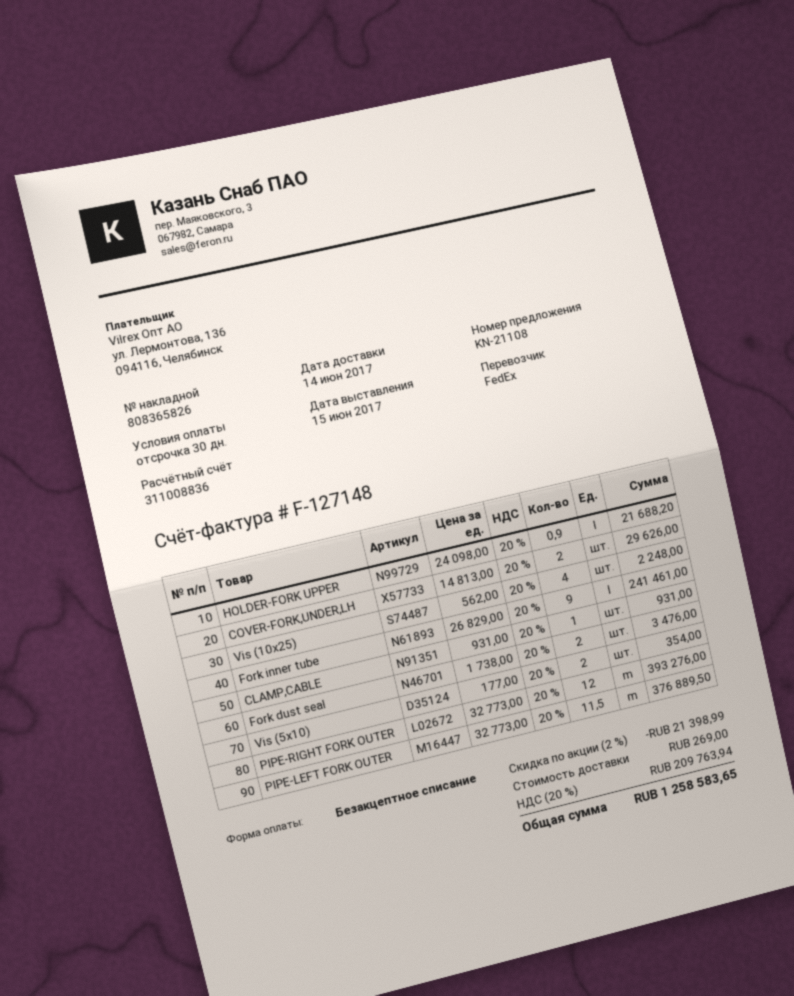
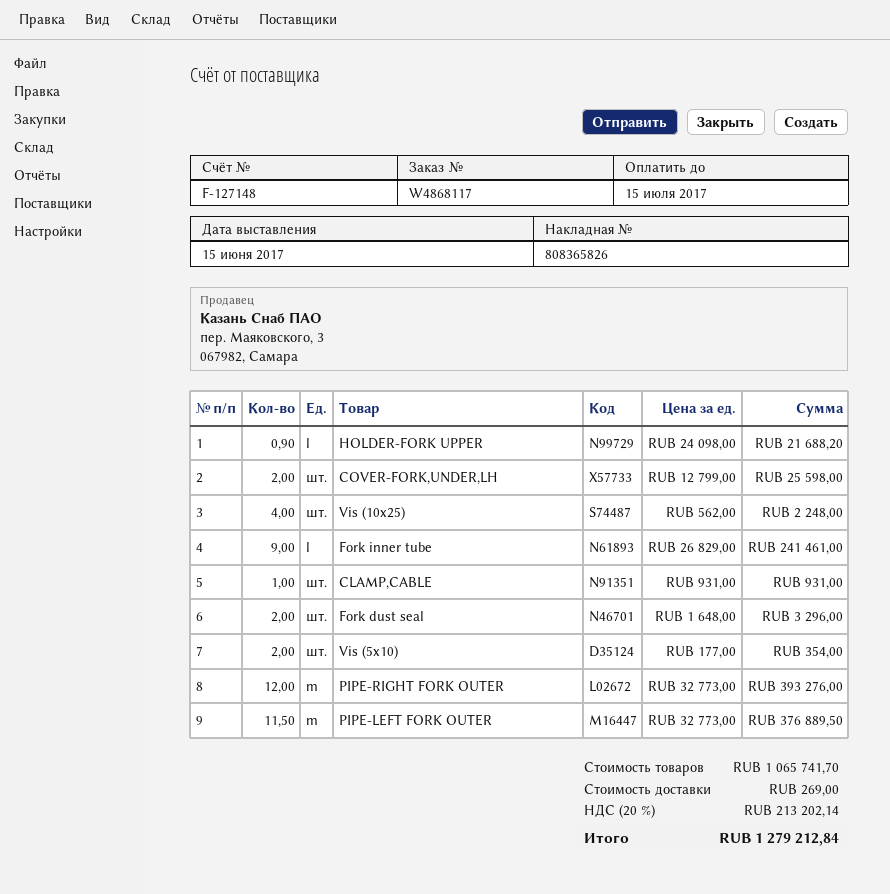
COVER-FORK,UNDER,LH: 2 x 14813.00 = 29626.00 -> 2 x 12799.00 = 25598.00
Fork dust seal: 2 x 1738.00 = 3476.00 -> 2 x 1648.00 = 3296.00
discount: 2% = 21398.99 -> none
tax: 20% = 209763.94 -> 20% = 213202.14
total: 1258583.65 -> 1279212.84

